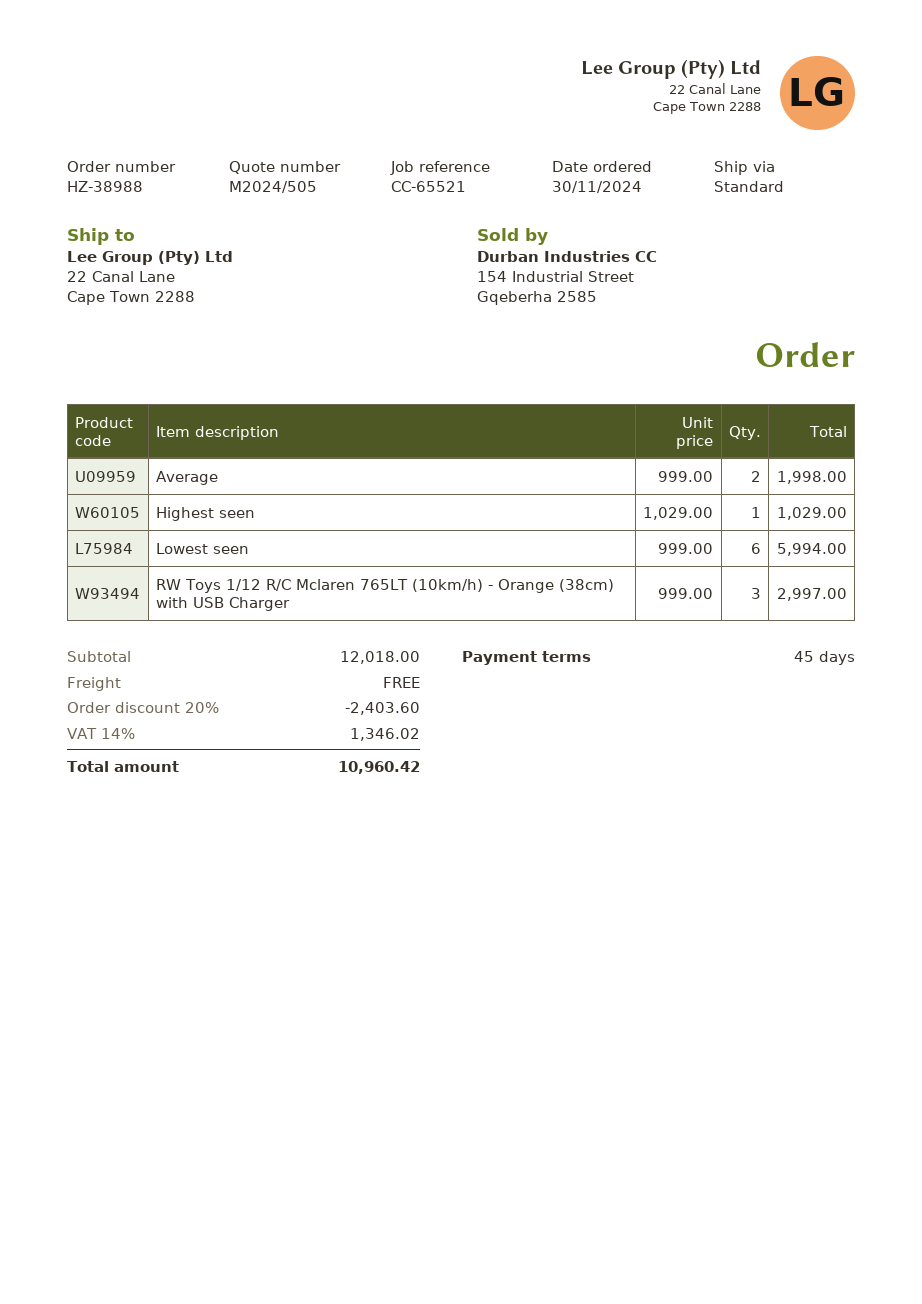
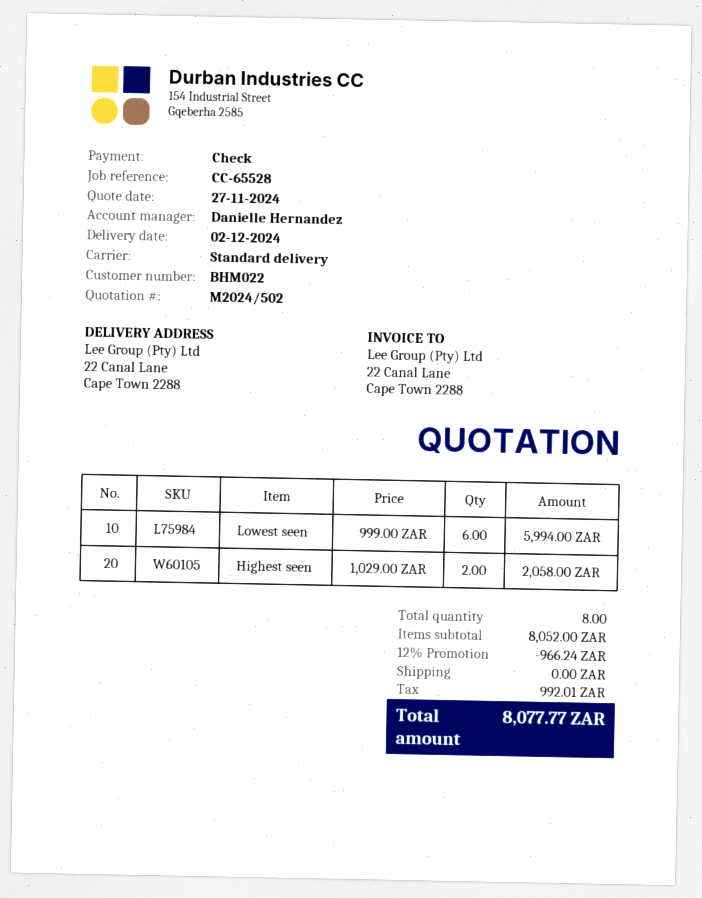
quote number: M2024/505 -> M2024/502
reference: CC-65521 -> CC-65528
Average: 2 x 999.00 = 1998.00 -> none
Highest seen: 1 x 1029.00 = 1029.00 -> 2 x 1029.00 = 2058.00
RW Toys 1/12 R/C Mclaren 765LT (10km/h) - Orange (38cm) with USB Charger: 3 x 999.00 = 2997.00 -> none
subtotal: 12018.00 -> 8052.00
discount: 20% = 2403.60 -> 12% = 966.24
tax: 1346.02 -> 992.01
total: 10960.42 -> 8077.77

